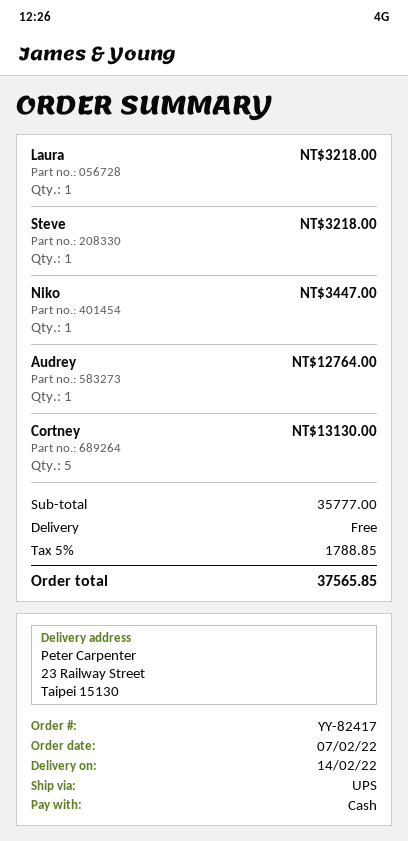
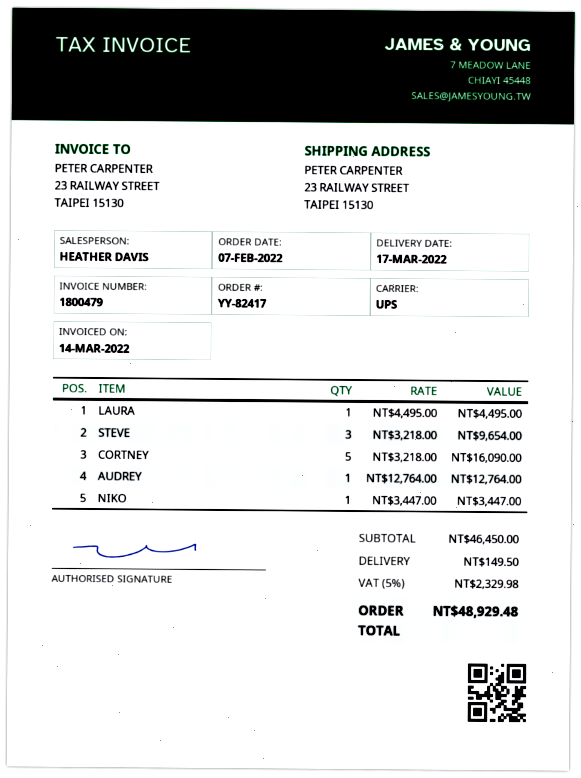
delivery date: 2022-02-14 -> 2022-03-17
Laura: 1 for 3218.00 -> 1 for 4495.00
Steve: 1 for 3218.00 -> 3 for 9654.00
Cortney: 5 for 13130.00 -> 5 for 16090.00
subtotal: 35777.00 -> 46450.00
shipping: 0.00 -> 149.50
tax: 5% = 1788.85 -> 5% = 2329.98
total: 37565.85 -> 48929.48

